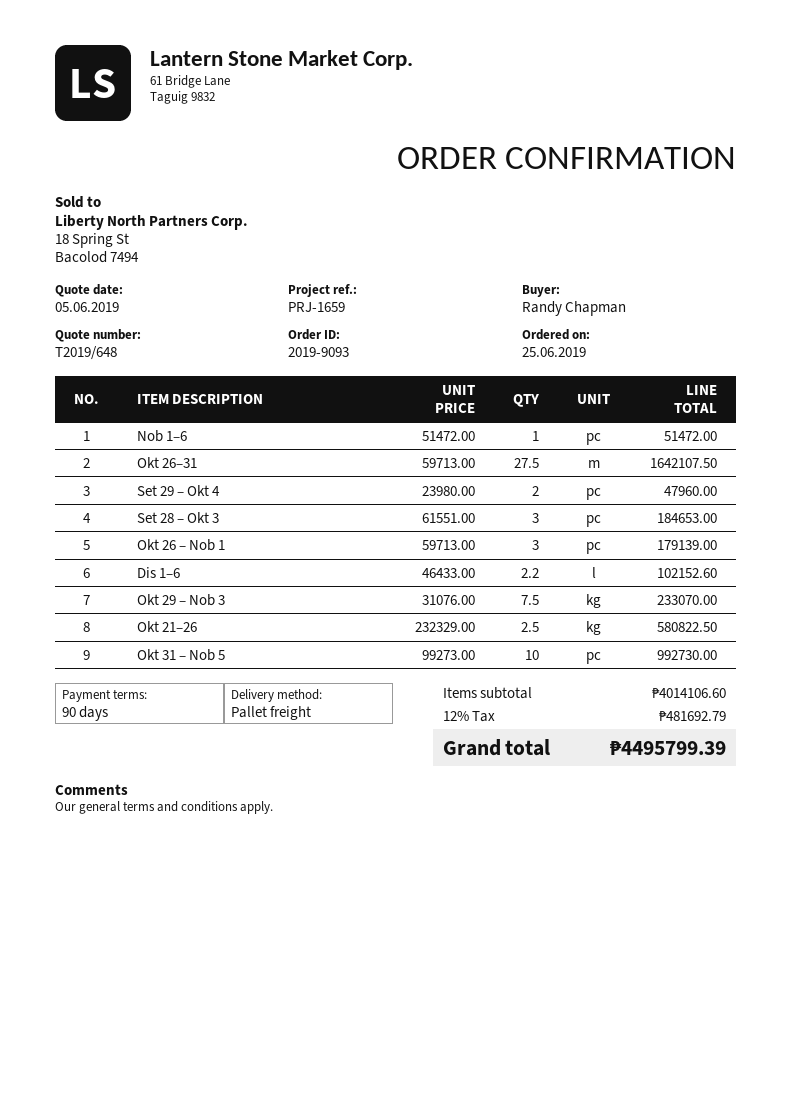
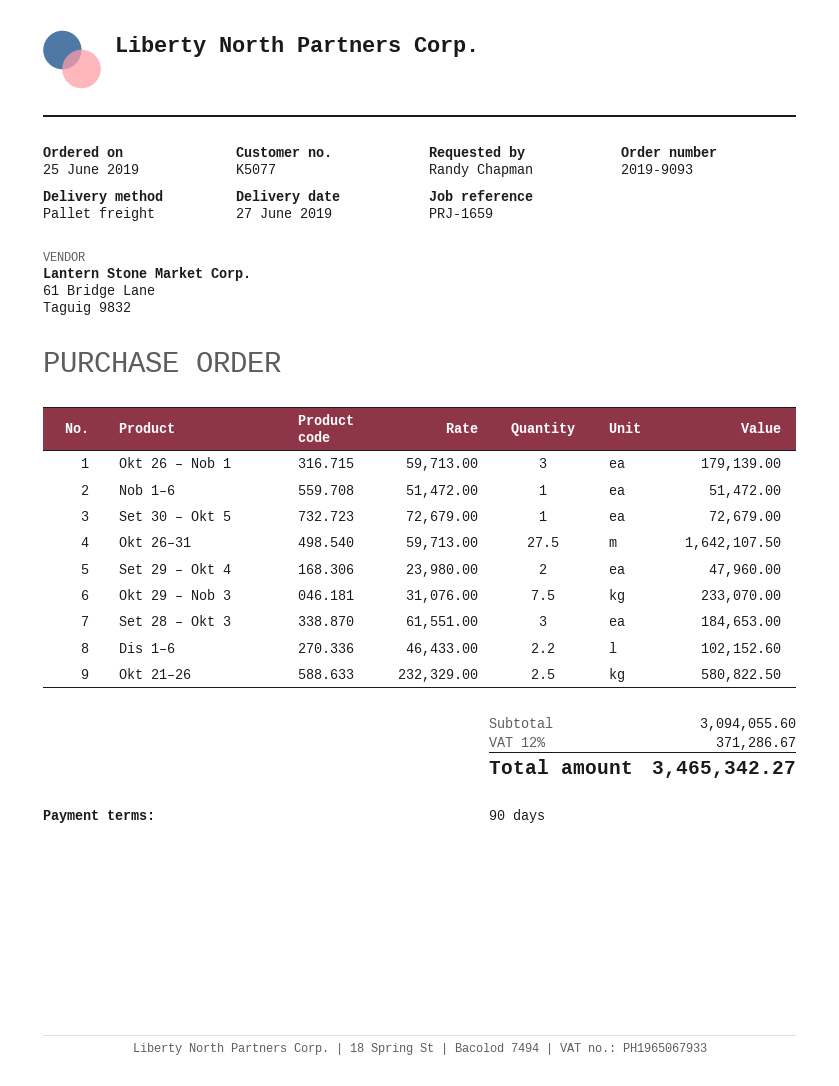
Okt 31 – Nob 5: 10 x 99273.00 = 992730.00 -> none
Set 30 – Okt 5: none -> 1 x 72679.00 = 72679.00
subtotal: 4014106.60 -> 3094055.60
tax: 12% = 481692.79 -> 12% = 371286.67
total: 4495799.39 -> 3465342.27

